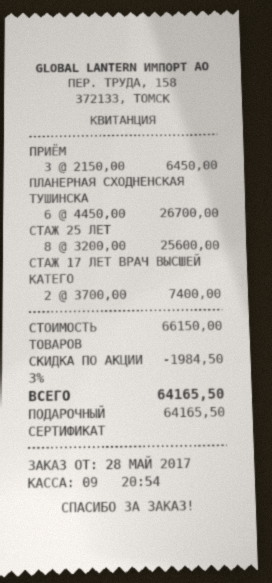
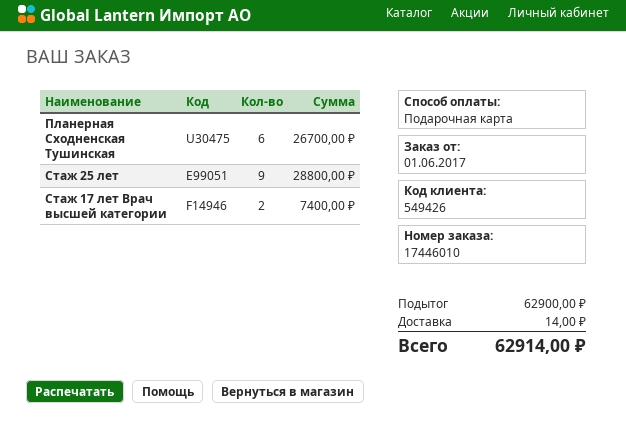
order date: 2017-05-28 -> 2017-06-01
ПРИЁМ: 3 for 6450.00 -> none
СТАЖ 25 ЛЕТ: 8 for 25600.00 -> 9 for 28800.00
subtotal: 66150.00 -> 62900.00
discount: 3% = 1984.50 -> none
shipping: none -> 14.00
total: 64165.50 -> 62914.00

